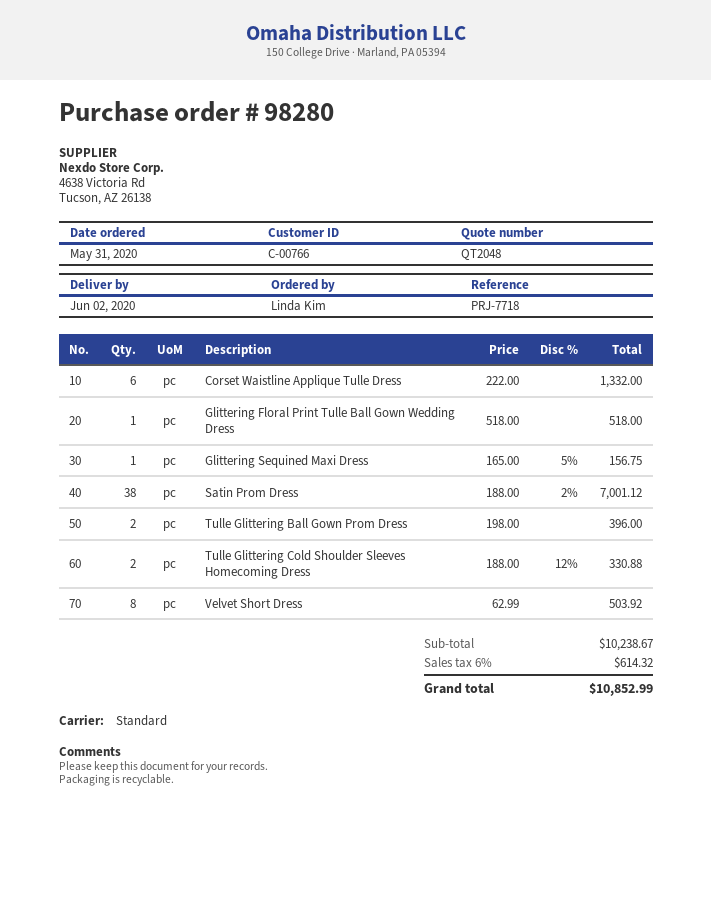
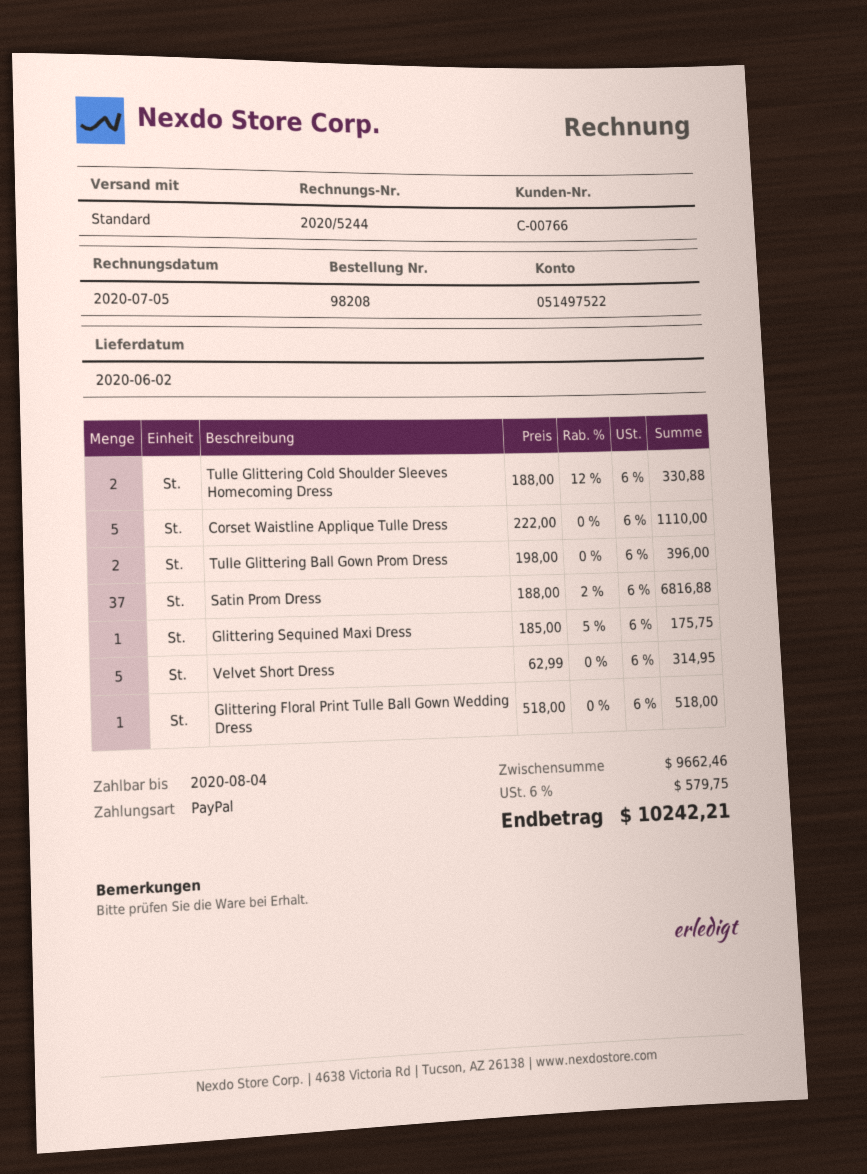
order number: 98280 -> 98208
Corset Waistline Applique Tulle Dress: 6 x 222.00 = 1332.00 -> 5 x 222.00 = 1110.00
Glittering Sequined Maxi Dress: 1 x 165.00 - 5% = 156.75 -> 1 x 185.00 - 5% = 175.75
Satin Prom Dress: 38 x 188.00 - 2% = 7001.12 -> 37 x 188.00 - 2% = 6816.88
Velvet Short Dress: 8 x 62.99 = 503.92 -> 5 x 62.99 = 314.95
subtotal: 10238.67 -> 9662.46
tax: 6% = 614.32 -> 6% = 579.75
total: 10852.99 -> 10242.21

